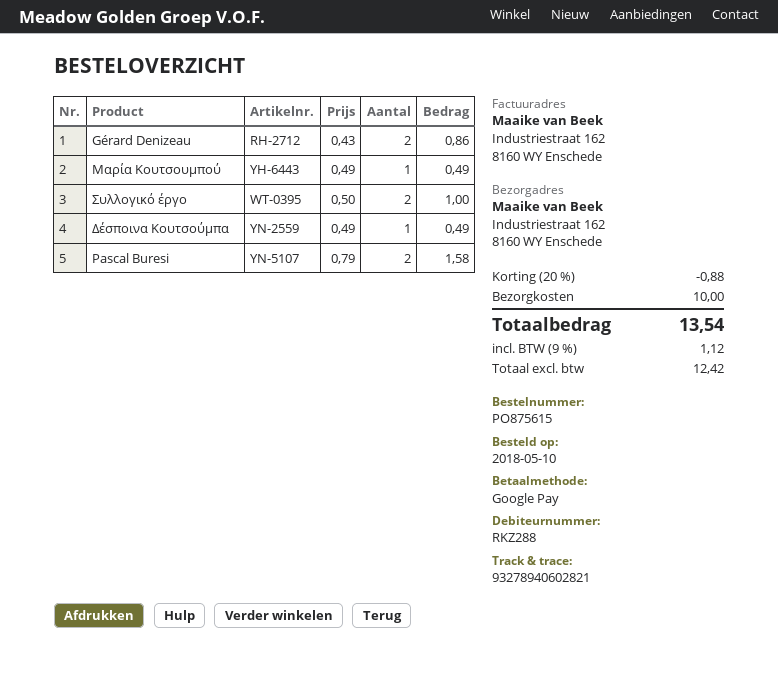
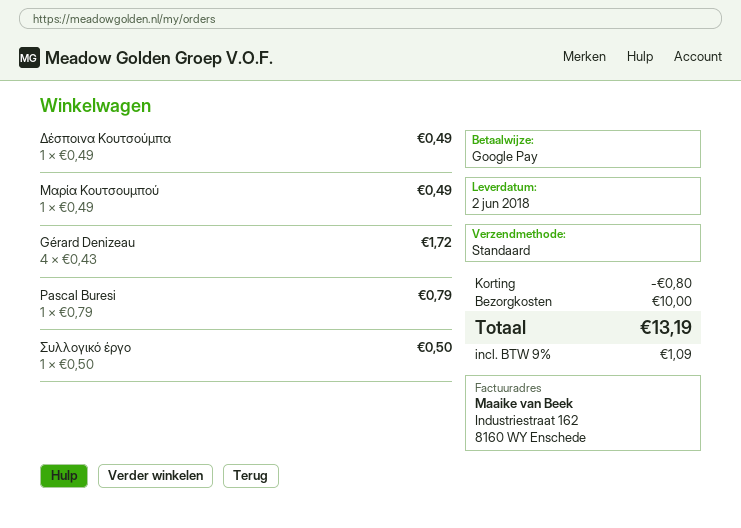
Gérard Denizeau: 2 x 0.43 = 0.86 -> 4 x 0.43 = 1.72
Συλλογικό έργο: 2 x 0.50 = 1.00 -> 1 x 0.50 = 0.50
Pascal Buresi: 2 x 0.79 = 1.58 -> 1 x 0.79 = 0.79
discount: 0.88 -> 0.80
tax: 9% = 1.12 -> 9% = 1.09
total: 13.54 -> 13.19

